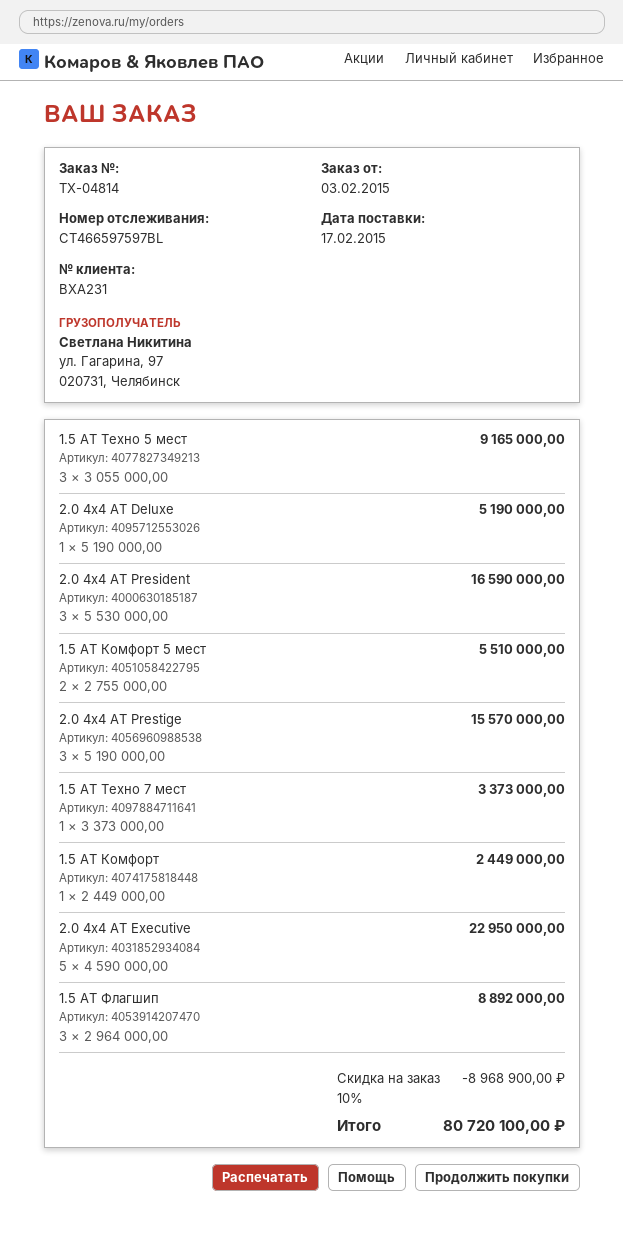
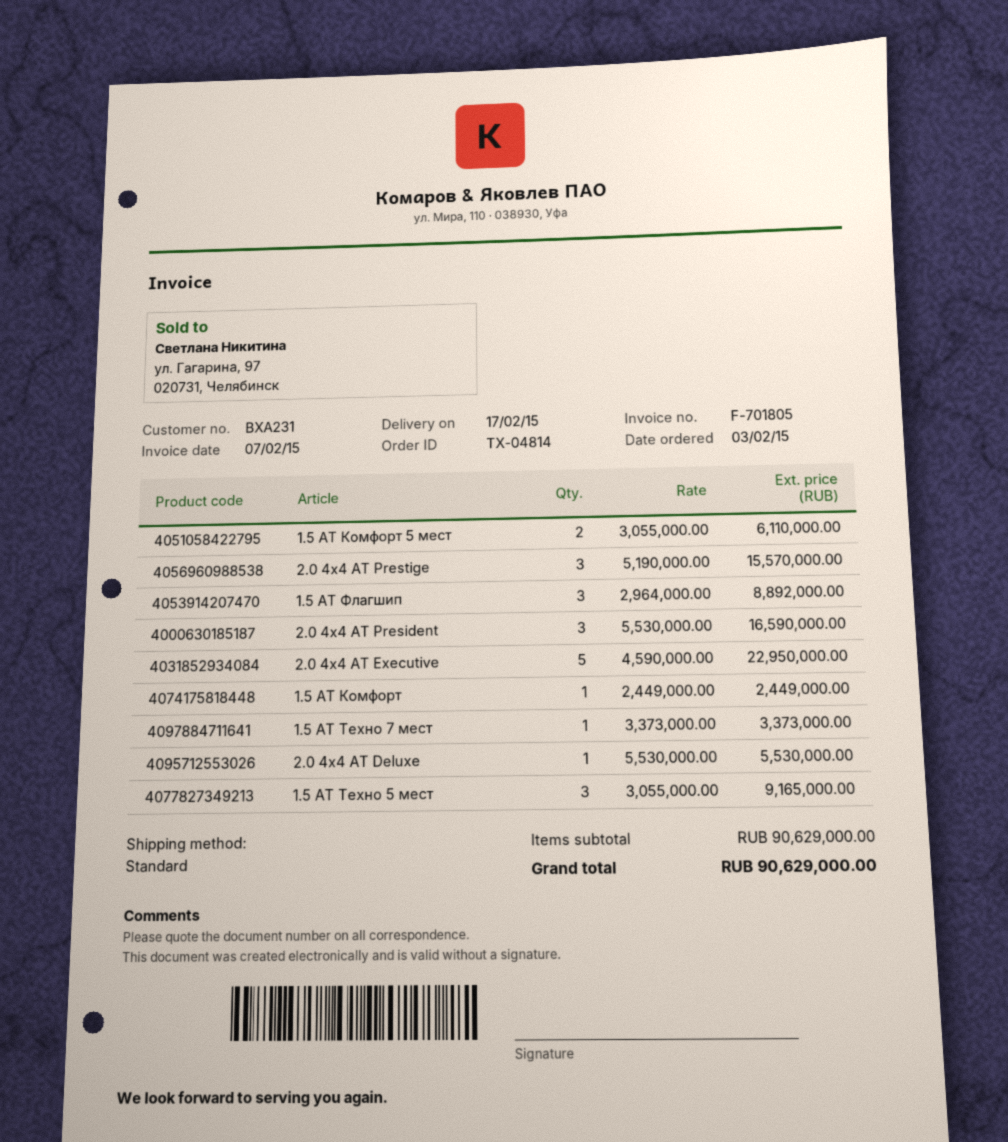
2.0 4x4 AT Deluxe: 1 x 5190000.00 = 5190000.00 -> 1 x 5530000.00 = 5530000.00
1.5 AT Комфорт 5 мест: 2 x 2755000.00 = 5510000.00 -> 2 x 3055000.00 = 6110000.00
discount: 10% = 8968900.00 -> none
total: 80720100.00 -> 90629000.00

